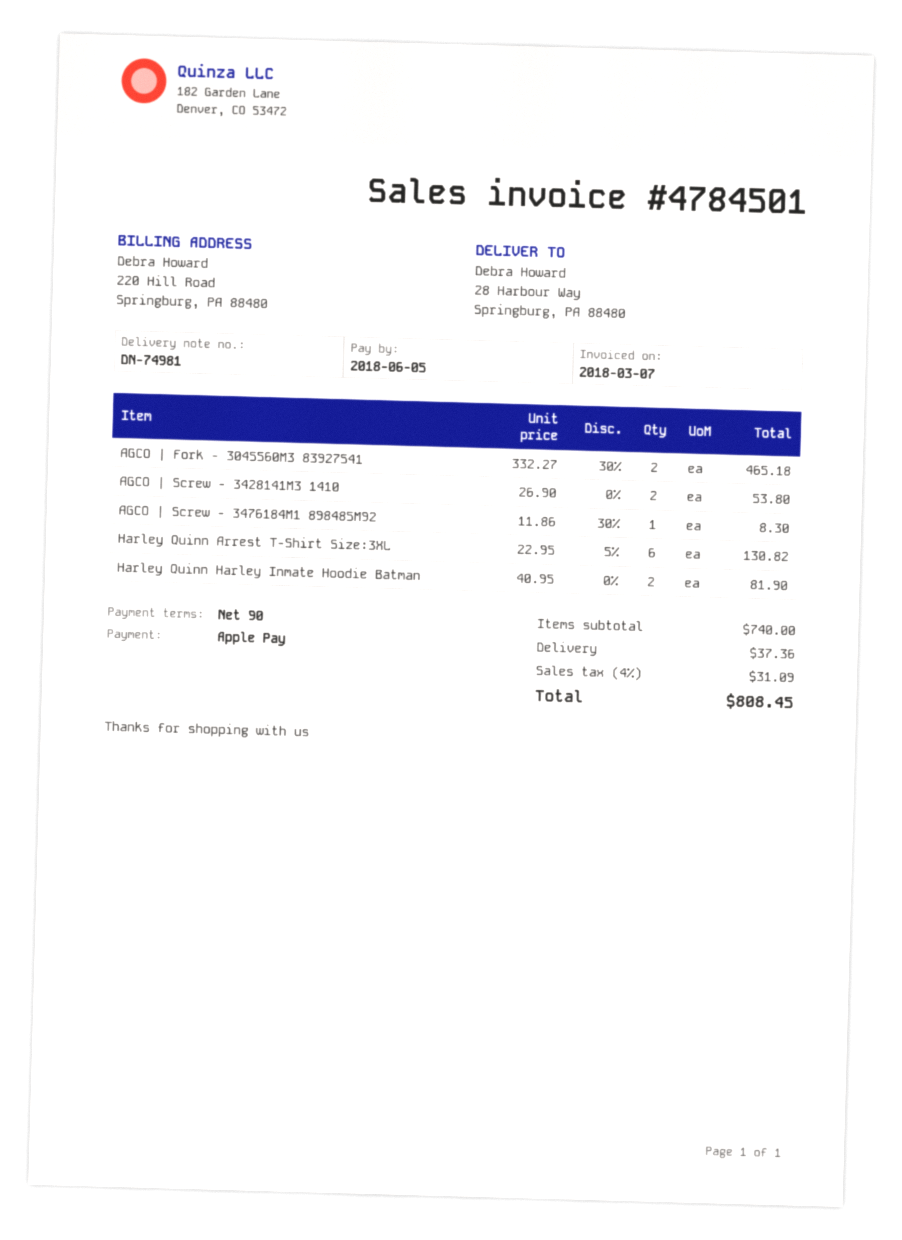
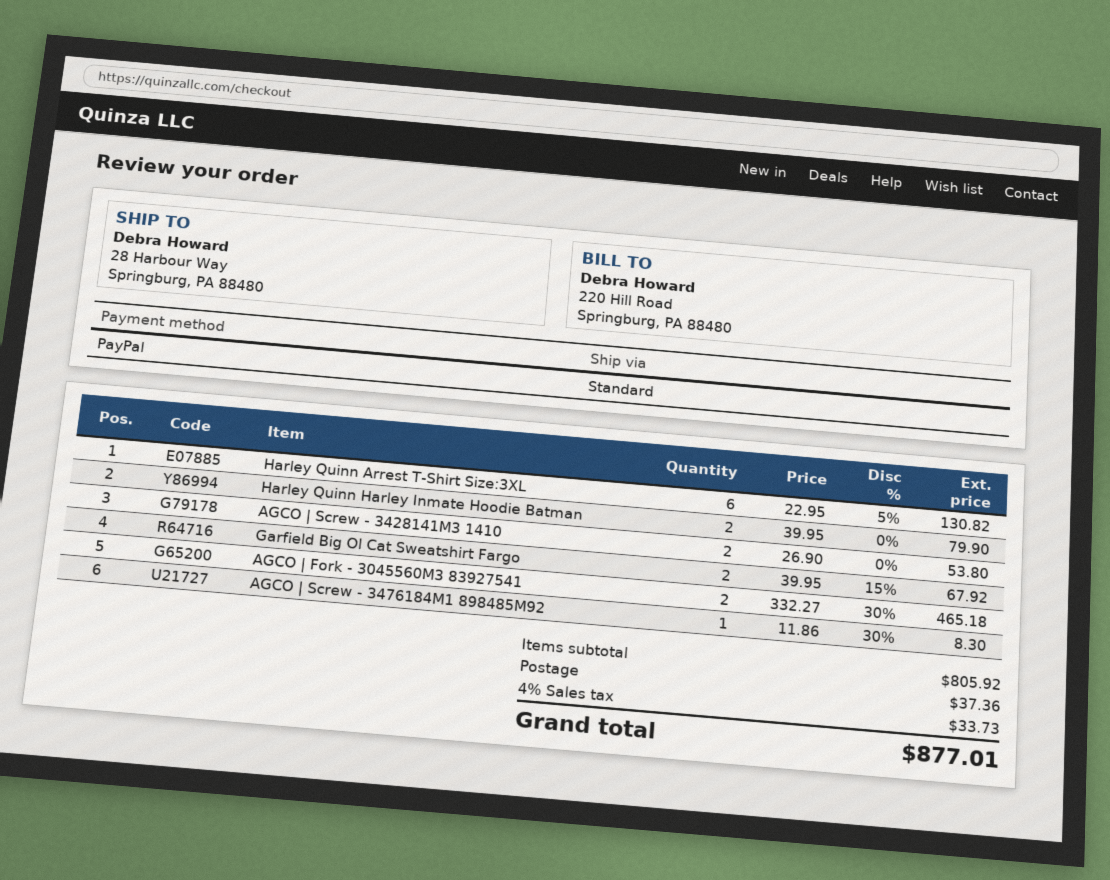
payment method: Apple Pay -> PayPal
Harley Quinn Harley Inmate Hoodie Batman: 2 x 40.95 = 81.90 -> 2 x 39.95 = 79.90
Garfield Big Ol Cat Sweatshirt Fargo: none -> 2 x 39.95 - 15% = 67.92
subtotal: 740.00 -> 805.92
tax: 4% = 31.09 -> 4% = 33.73
total: 808.45 -> 877.01

